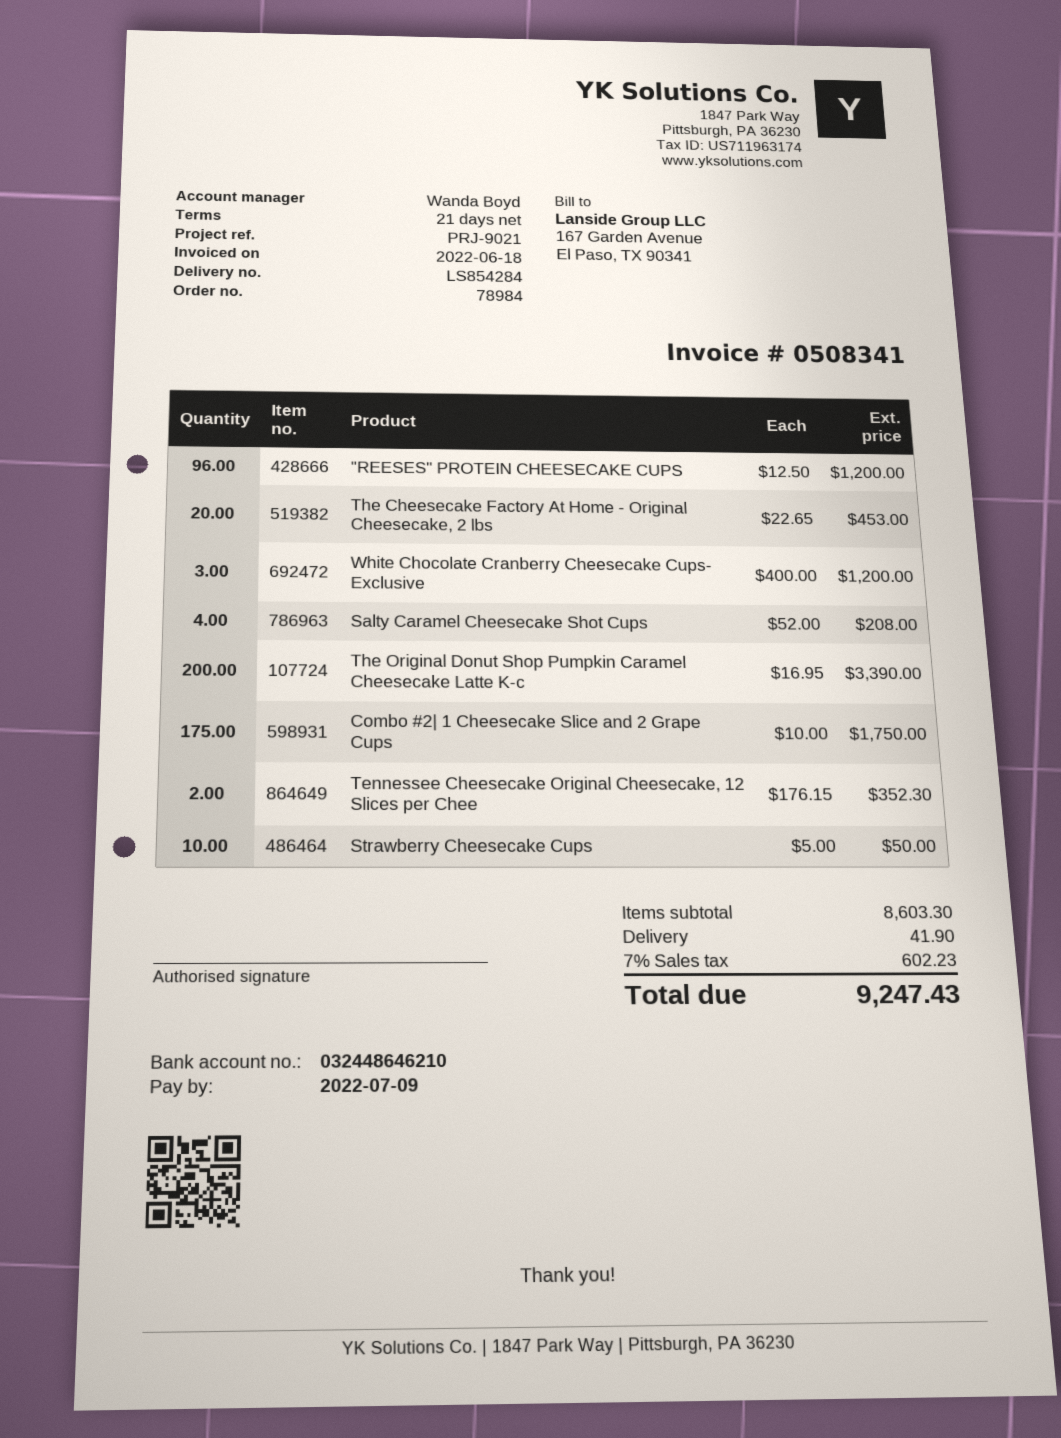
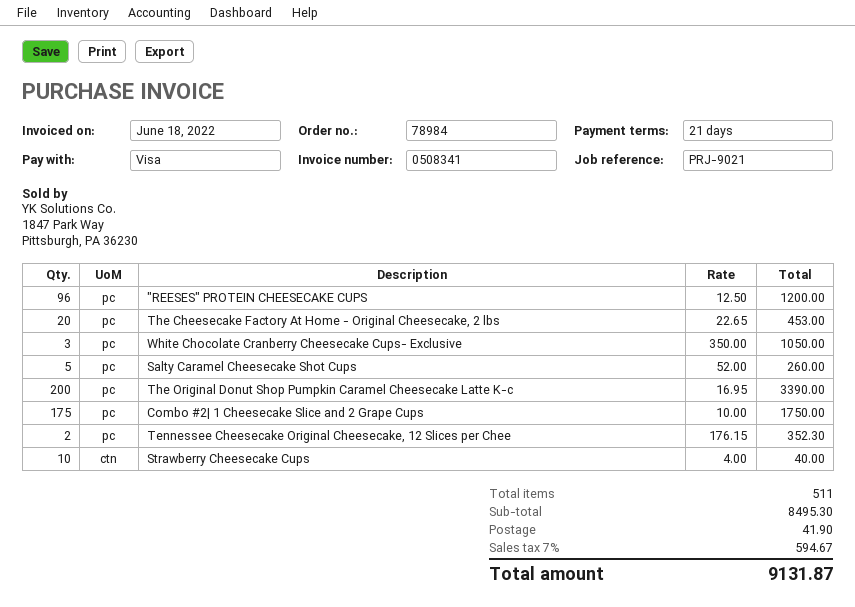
White Chocolate Cranberry Cheesecake Cups- Exclusive: 3 x 400.00 = 1200.00 -> 3 x 350.00 = 1050.00
Salty Caramel Cheesecake Shot Cups: 4 x 52.00 = 208.00 -> 5 x 52.00 = 260.00
Strawberry Cheesecake Cups: 10 x 5.00 = 50.00 -> 10 x 4.00 = 40.00
subtotal: 8603.30 -> 8495.30
tax: 7% = 602.23 -> 7% = 594.67
total: 9247.43 -> 9131.87

